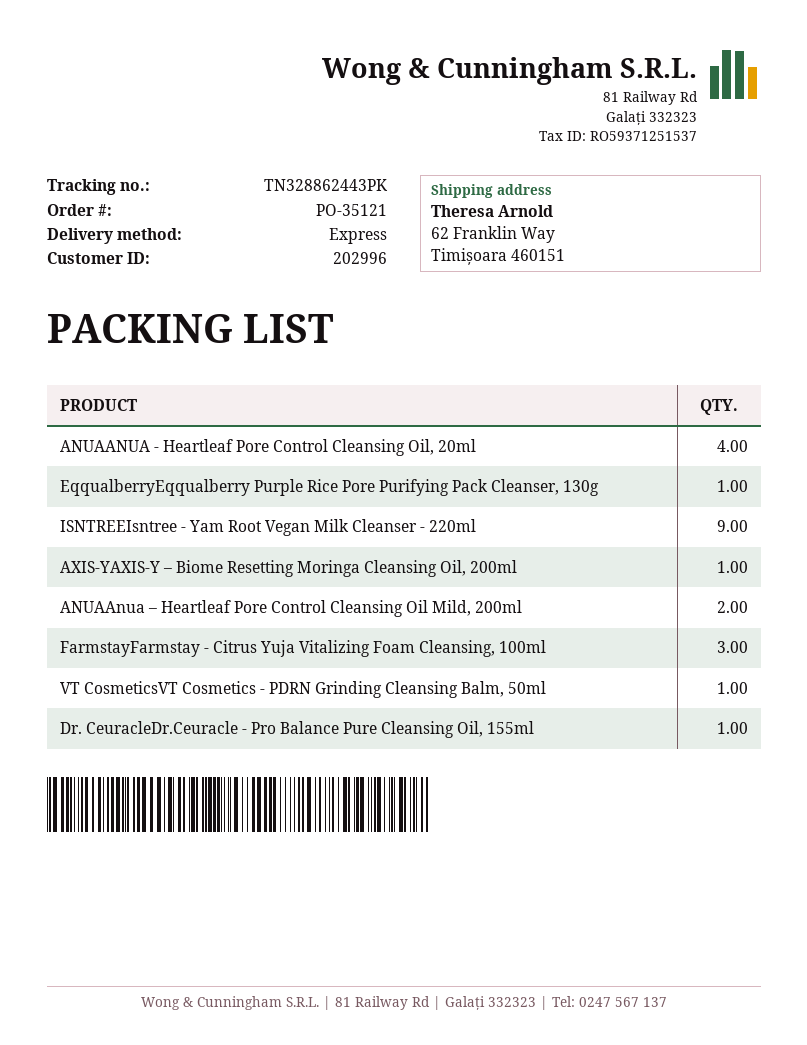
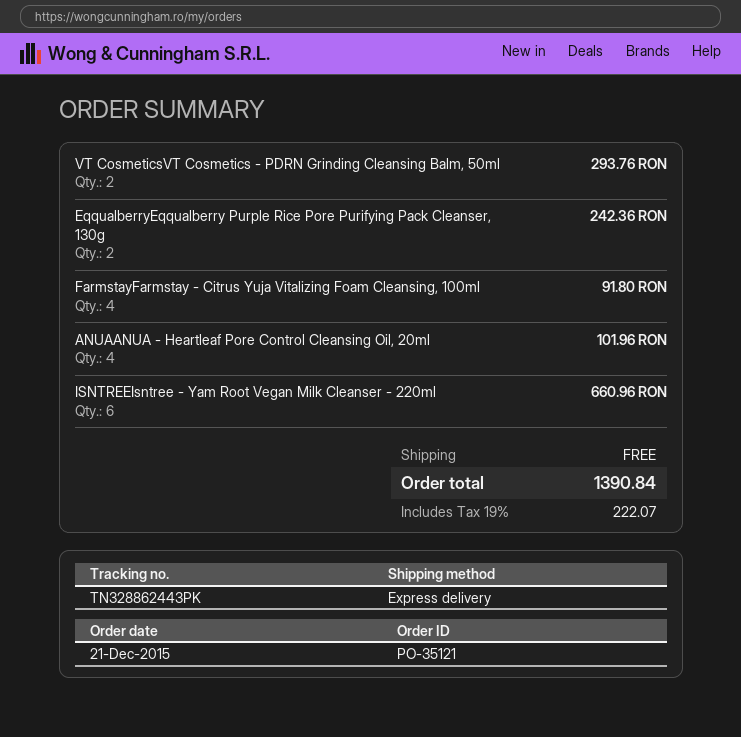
EqqualberryEqqualberry Purple Rice Pore Purifying Pack Cleanser, 130g: 1 -> 2
ISNTREEIsntree - Yam Root Vegan Milk Cleanser - 220ml: 9 -> 6
AXIS-YAXIS-Y – Biome Resetting Moringa Cleansing Oil, 200ml: 1 -> none
ANUAAnua – Heartleaf Pore Control Cleansing Oil Mild, 200ml: 2 -> none
FarmstayFarmstay - Citrus Yuja Vitalizing Foam Cleansing, 100ml: 3 -> 4
VT CosmeticsVT Cosmetics - PDRN Grinding Cleansing Balm, 50ml: 1 -> 2
Dr. CeuracleDr.Ceuracle - Pro Balance Pure Cleansing Oil, 155ml: 1 -> none

